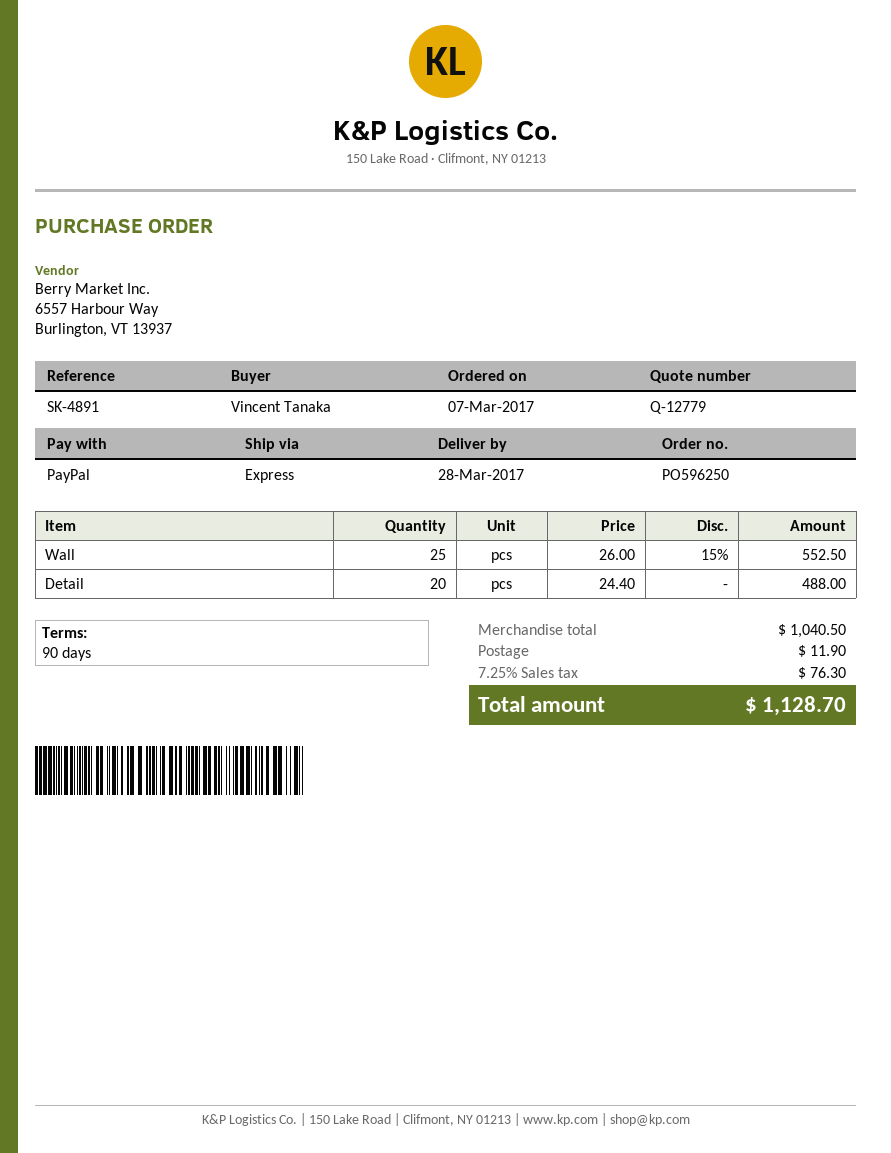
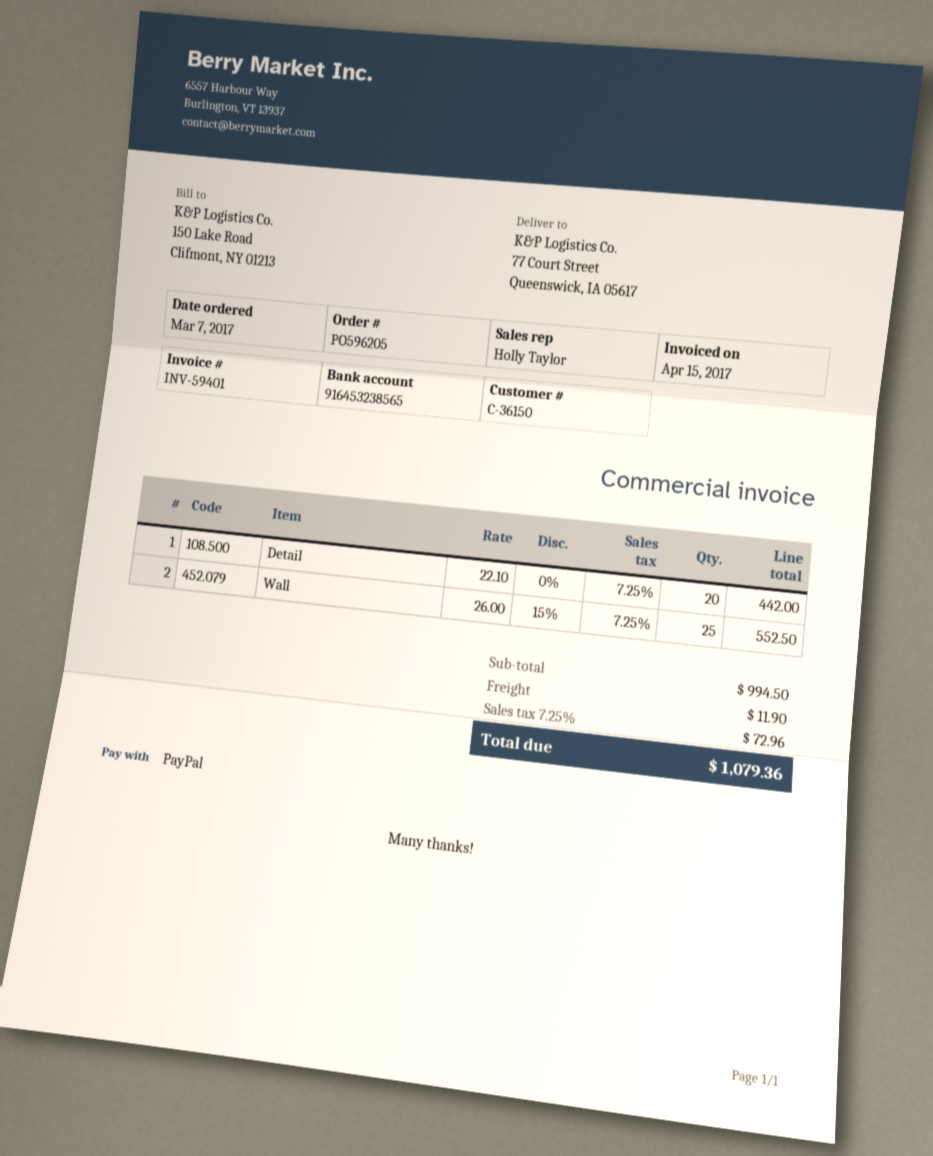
order number: PO596250 -> PO596205
Detail: 20 x 24.40 = 488.00 -> 20 x 22.10 = 442.00
subtotal: 1040.50 -> 994.50
tax: 7.25% = 76.30 -> 7.25% = 72.96
total: 1128.70 -> 1079.36

